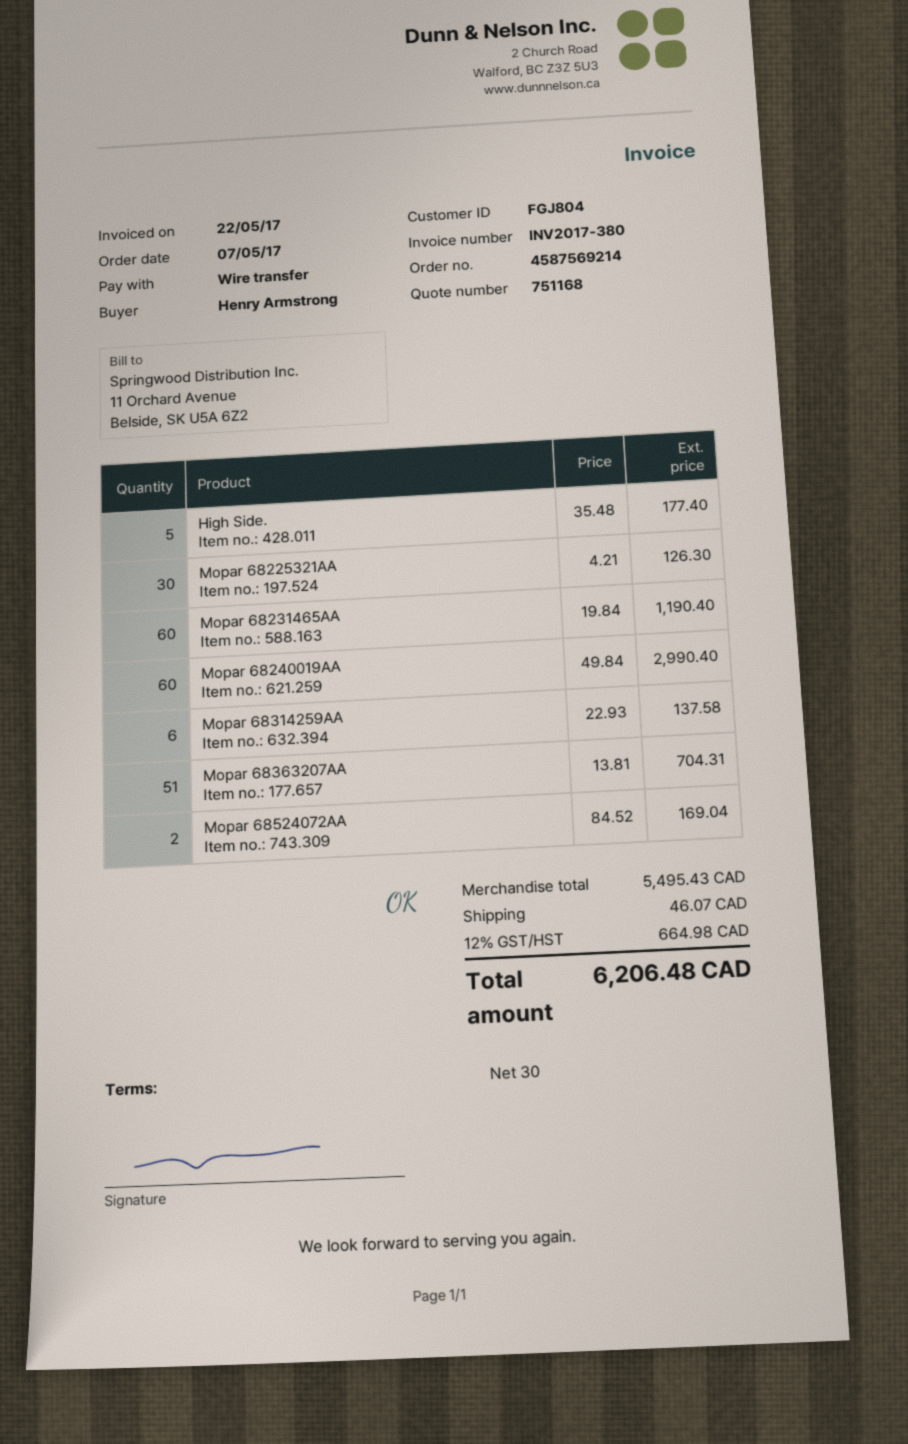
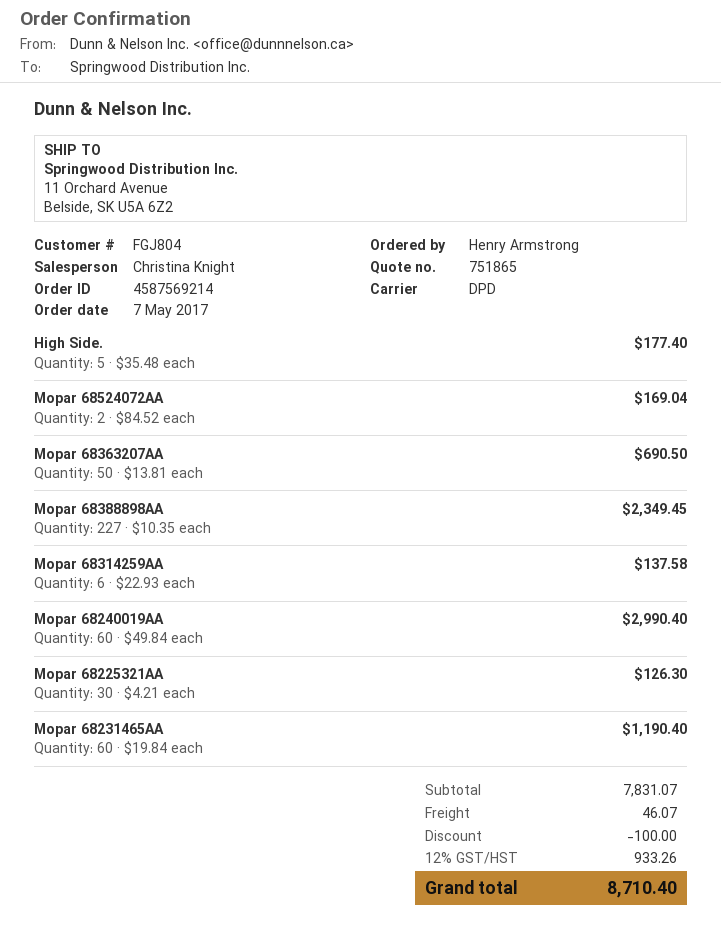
quote number: 751168 -> 751865
Mopar 68363207AA: 51 x 13.81 = 704.31 -> 50 x 13.81 = 690.50
Mopar 68388898AA: none -> 227 x 10.35 = 2349.45
subtotal: 5495.43 -> 7831.07
discount: none -> 100.00
tax: 12% = 664.98 -> 12% = 933.26
total: 6206.48 -> 8710.40

